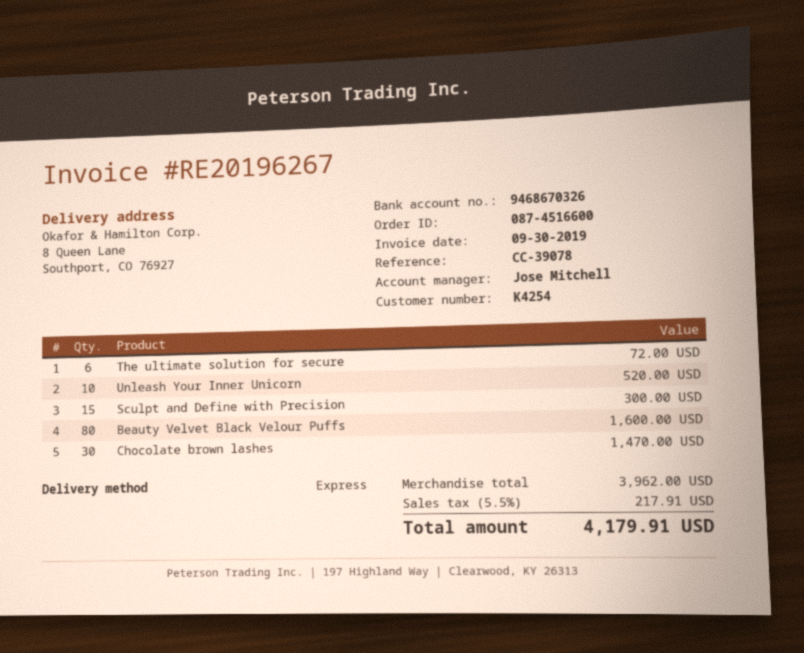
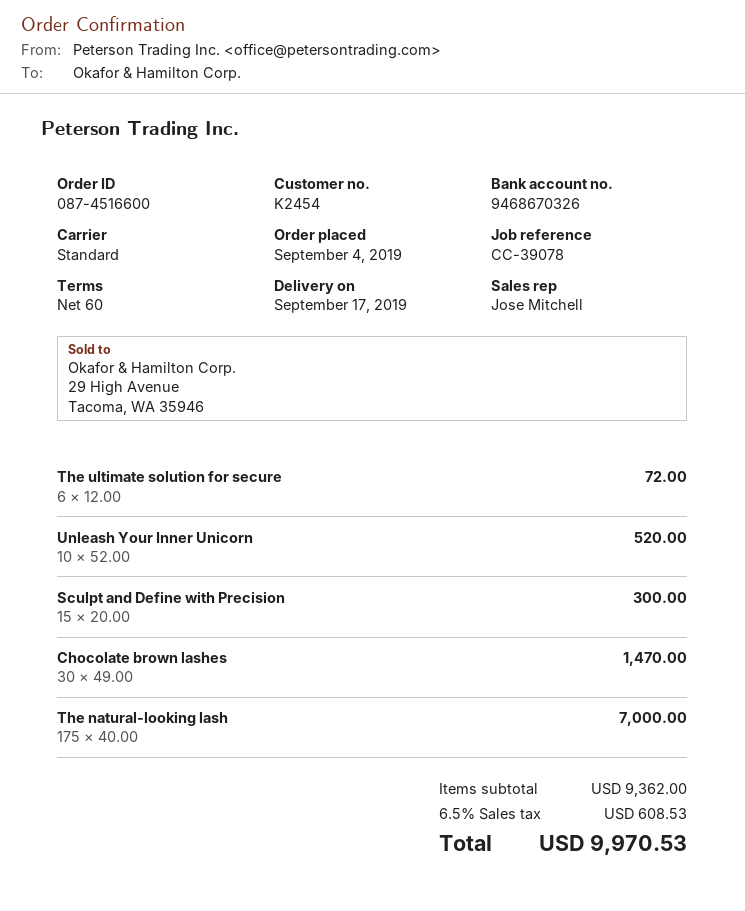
customer number: K4254 -> K2454
shipping method: express -> standard
Beauty Velvet Black Velour Puffs: 80 for 1600.00 -> none
The natural-looking lash: none -> 175 for 7000.00
subtotal: 3962.00 -> 9362.00
tax: 5.5% = 217.91 -> 6.5% = 608.53
total: 4179.91 -> 9970.53

